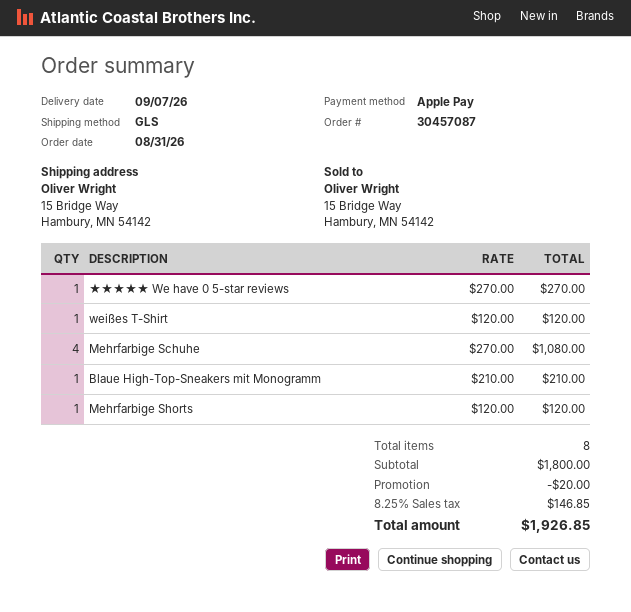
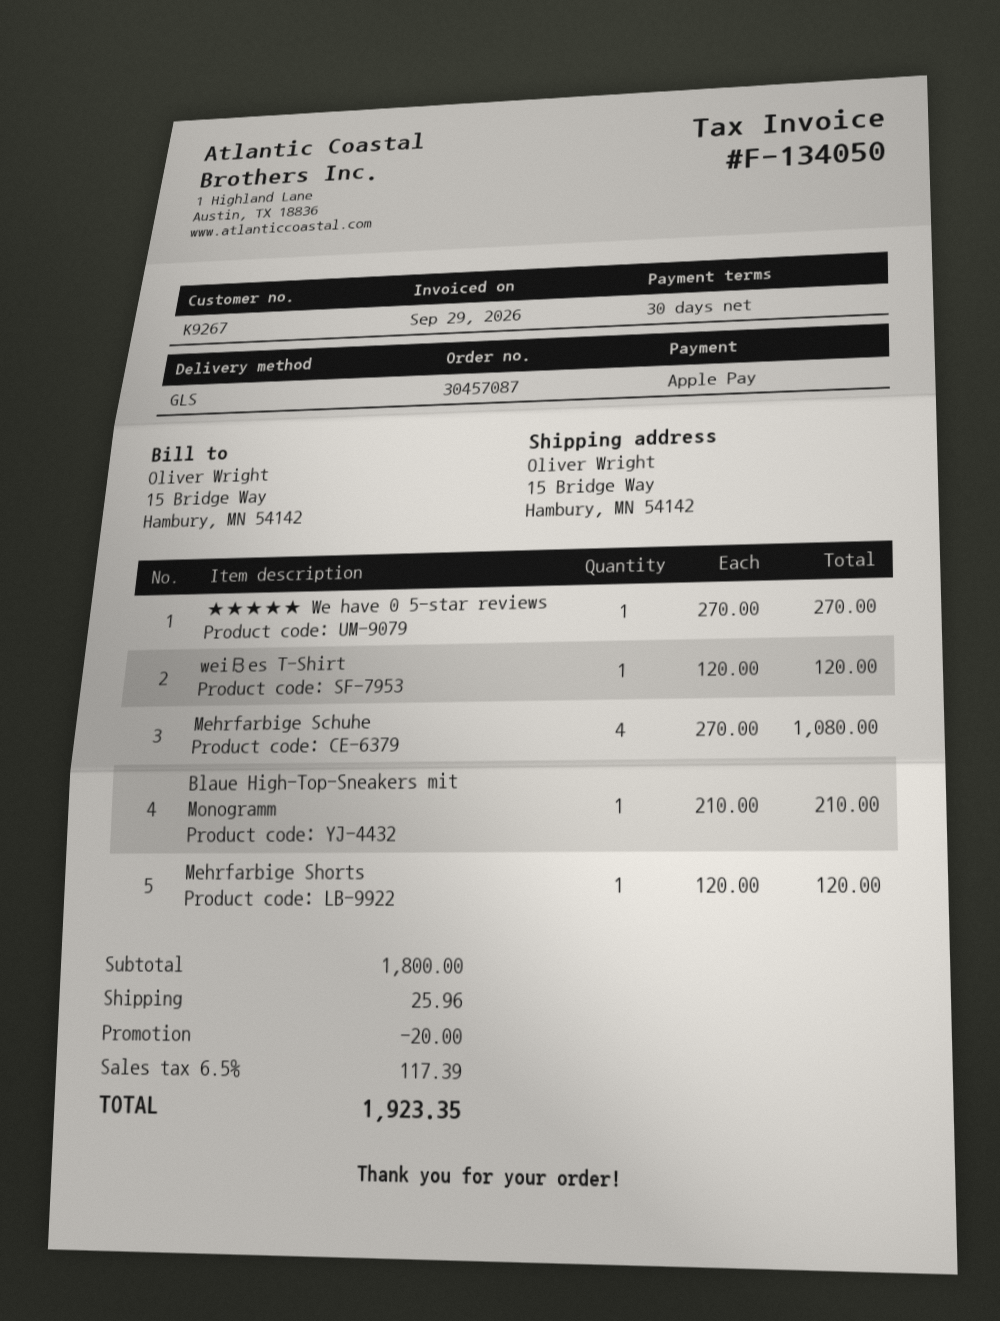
shipping: none -> 25.96
tax: 8.25% = 146.85 -> 6.5% = 117.39
total: 1926.85 -> 1923.35

